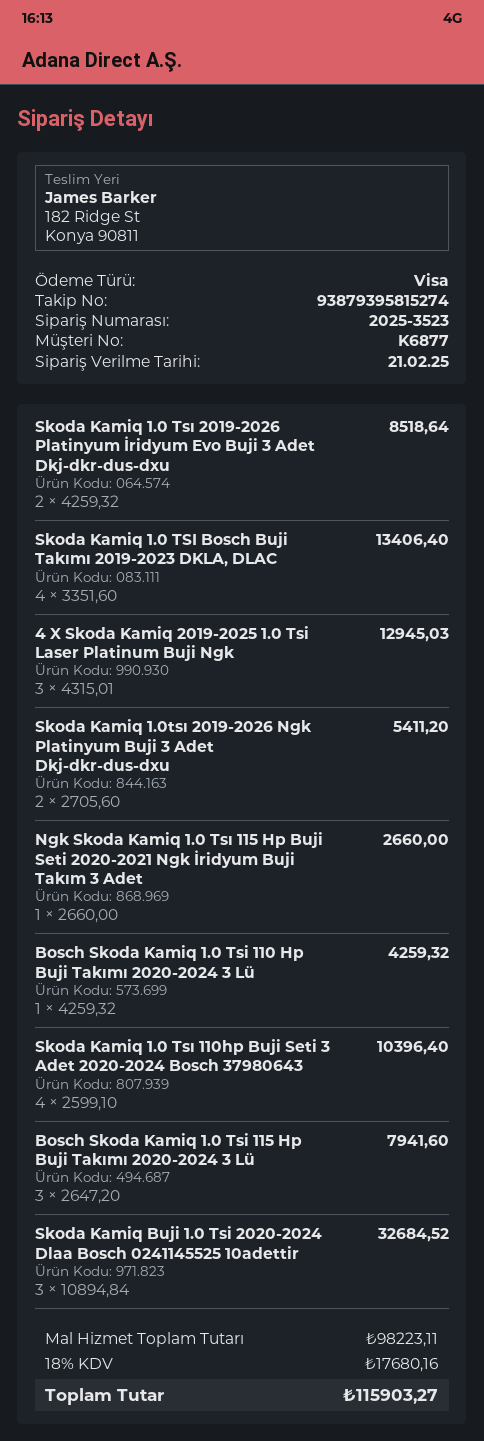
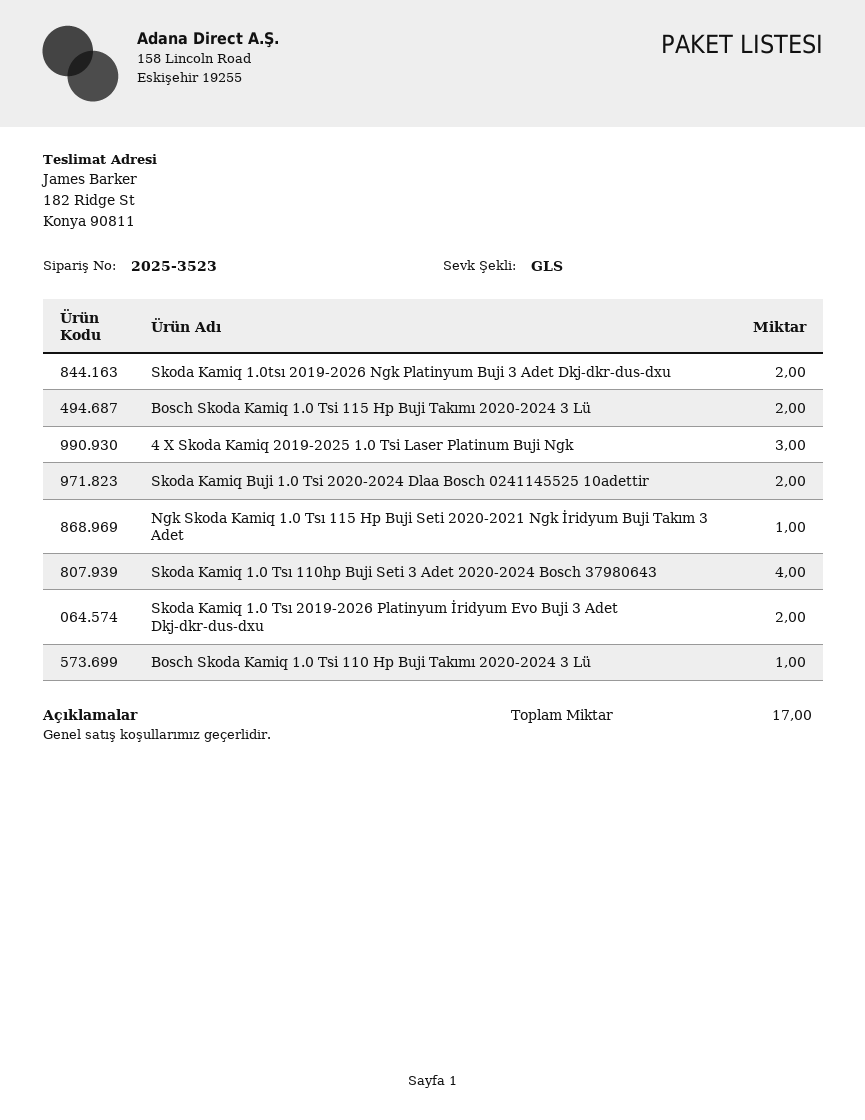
Skoda Kamiq 1.0 TSI Bosch Buji Takımı 2019-2023 DKLA, DLAC: 4 -> none
Bosch Skoda Kamiq 1.0 Tsi 115 Hp Buji Takımı 2020-2024 3 Lü: 3 -> 2
Skoda Kamiq Buji 1.0 Tsi 2020-2024 Dlaa Bosch 0241145525 10adettir: 3 -> 2

